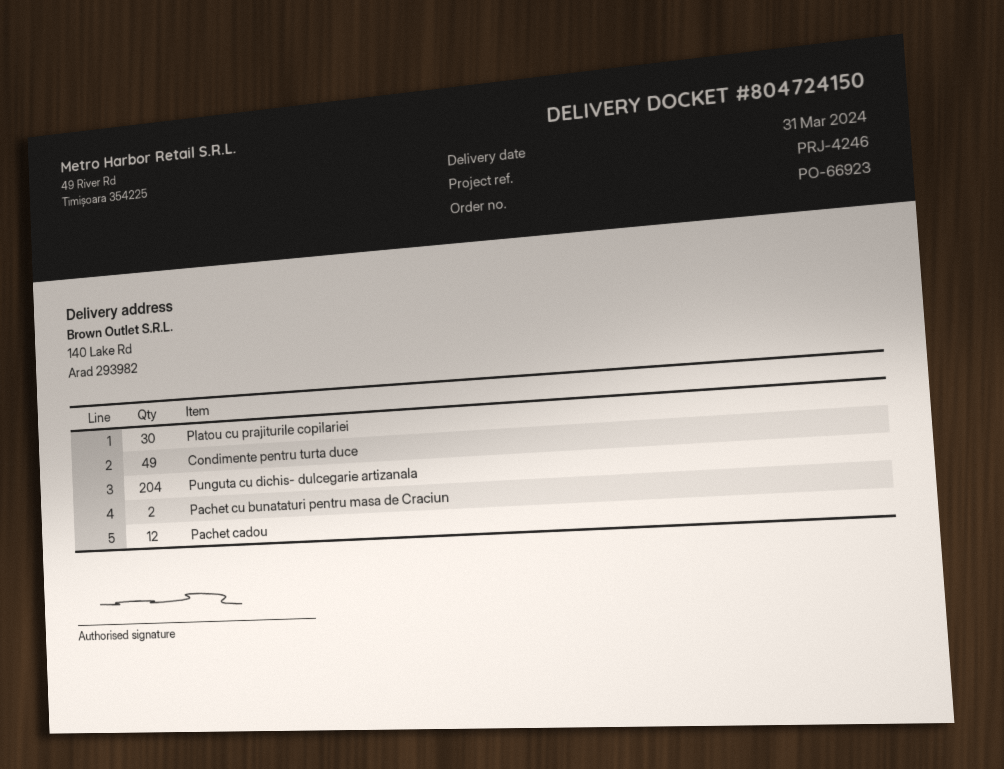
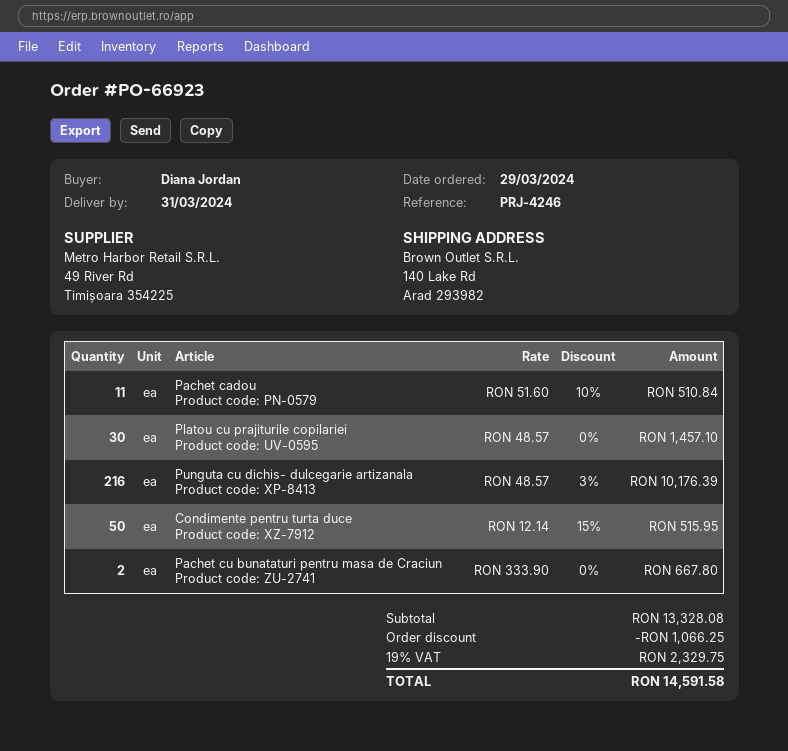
Condimente pentru turta duce: 49 -> 50
Punguta cu dichis- dulcegarie artizanala: 204 -> 216
Pachet cadou: 12 -> 11

